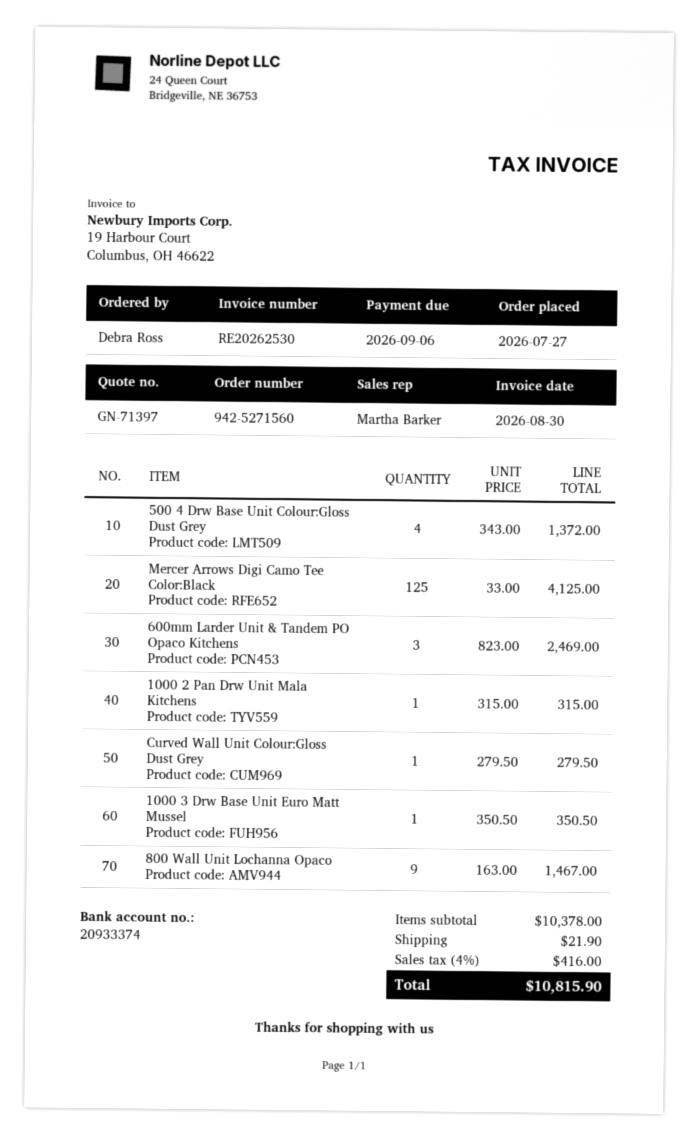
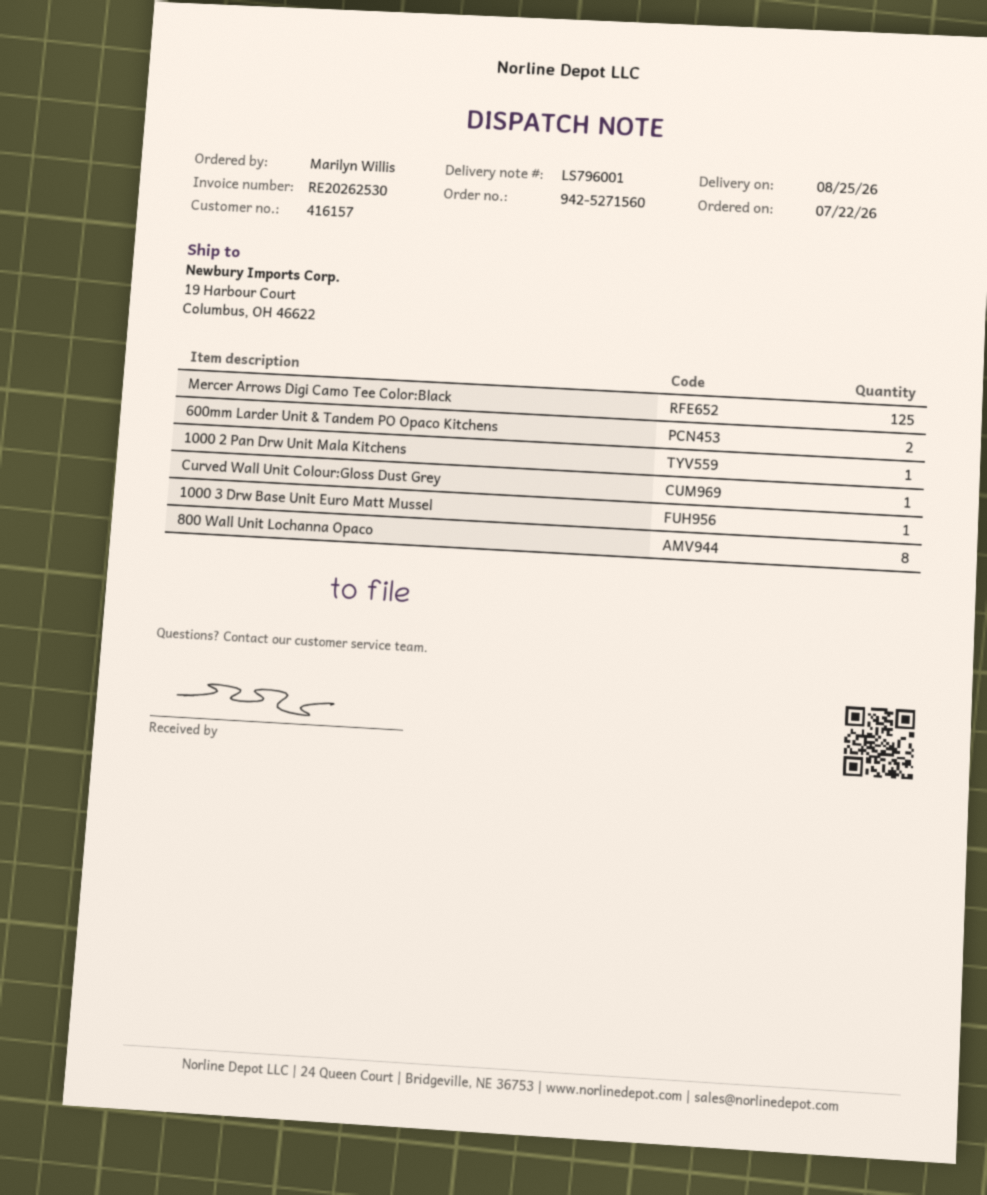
order date: 2026-07-27 -> 2026-07-22
ordered by: Debra Ross -> Marilyn Willis
500 4 Drw Base Unit Colour:Gloss Dust Grey: 4 -> none
600mm Larder Unit & Tandem PO Opaco Kitchens: 3 -> 2
800 Wall Unit Lochanna Opaco: 9 -> 8

